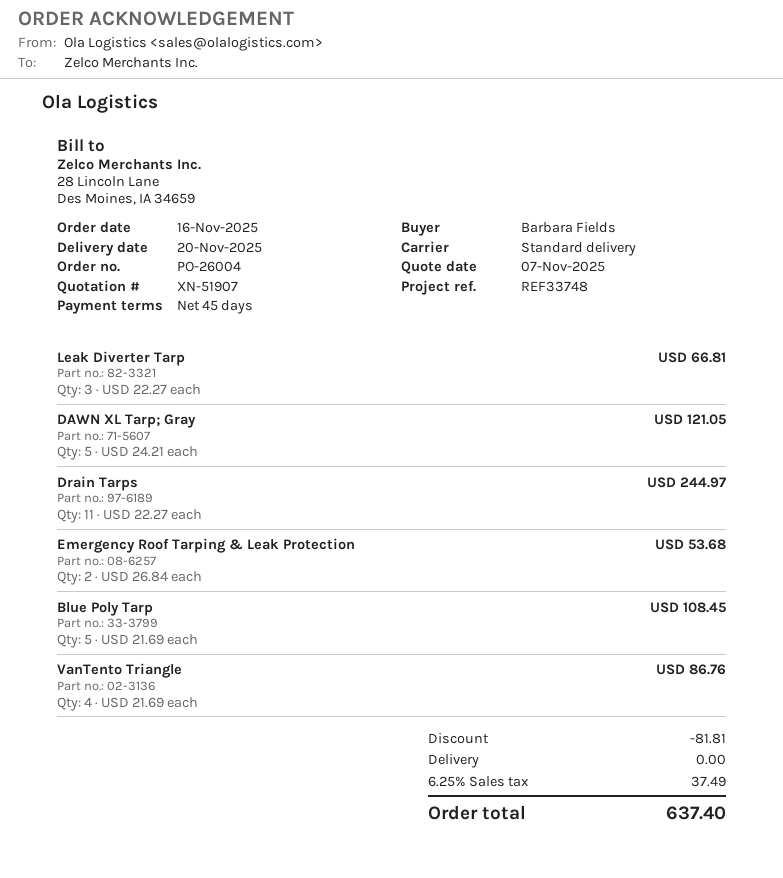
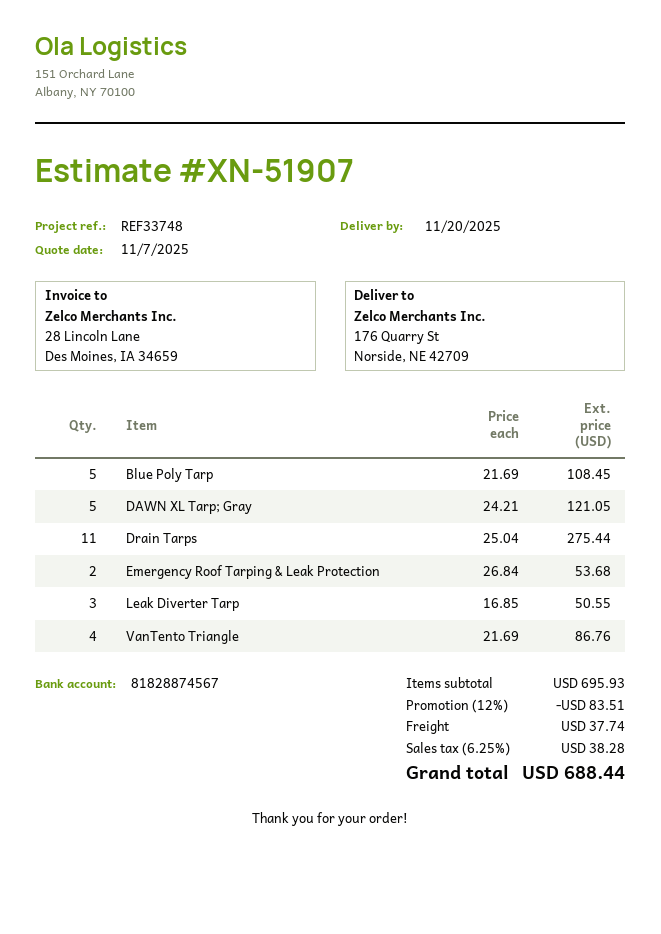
Leak Diverter Tarp: 3 x 22.27 = 66.81 -> 3 x 16.85 = 50.55
Drain Tarps: 11 x 22.27 = 244.97 -> 11 x 25.04 = 275.44
discount: 81.81 -> 83.51
shipping: 0.00 -> 37.74
tax: 6.25% = 37.49 -> 6.25% = 38.28
total: 637.40 -> 688.44

